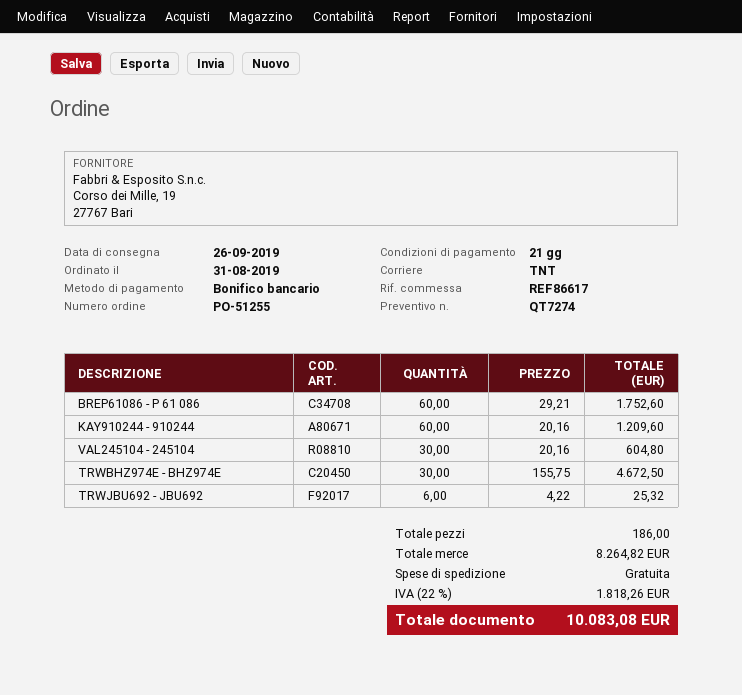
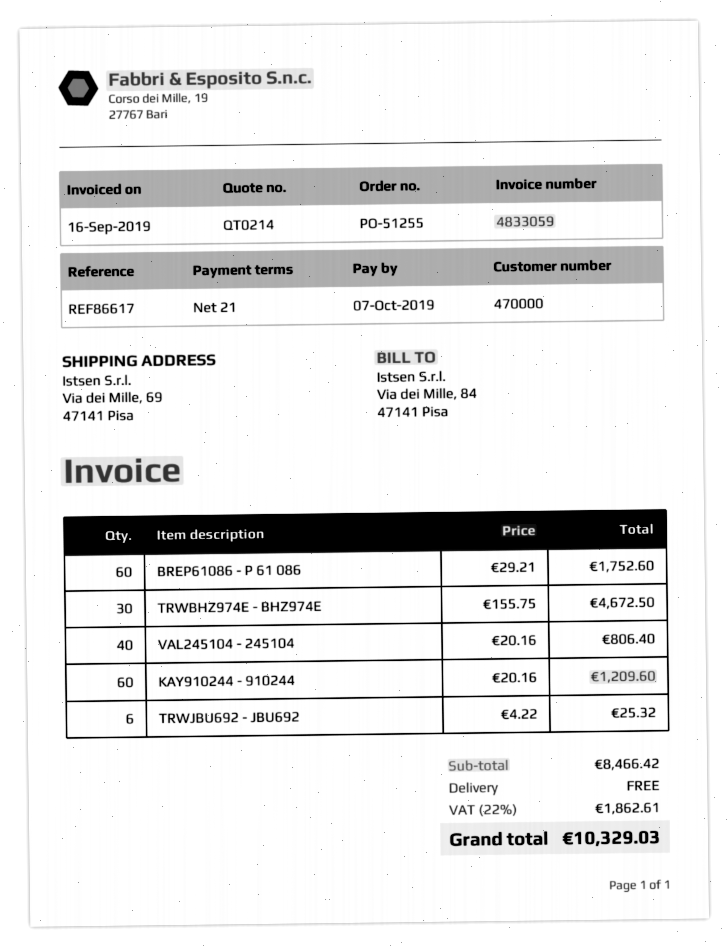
quote number: QT7274 -> QT0214
VAL245104 - 245104: 30 x 20.16 = 604.80 -> 40 x 20.16 = 806.40
subtotal: 8264.82 -> 8466.42
tax: 22% = 1818.26 -> 22% = 1862.61
total: 10083.08 -> 10329.03

